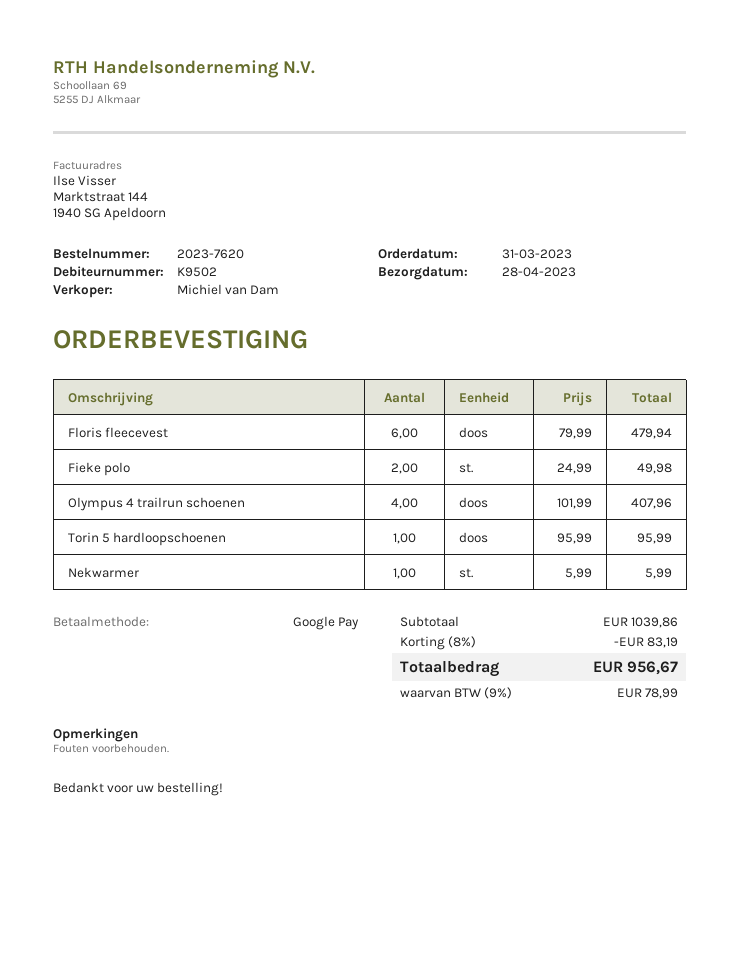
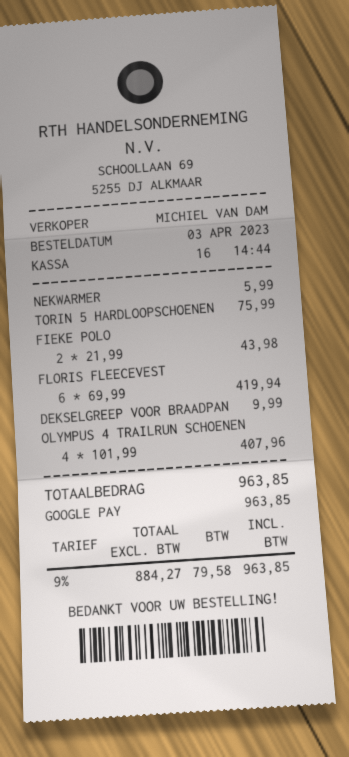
order date: 2023-03-31 -> 2023-04-03
Floris fleecevest: 6 x 79.99 = 479.94 -> 6 x 69.99 = 419.94
Fieke polo: 2 x 24.99 = 49.98 -> 2 x 21.99 = 43.98
Torin 5 hardloopschoenen: 1 x 95.99 = 95.99 -> 1 x 75.99 = 75.99
DEKSELGREEP VOOR BRAADPAN: none -> 1 x 9.99 = 9.99
discount: 8% = 83.19 -> none
tax: 9% = 78.99 -> 9% = 79.58
total: 956.67 -> 963.85

